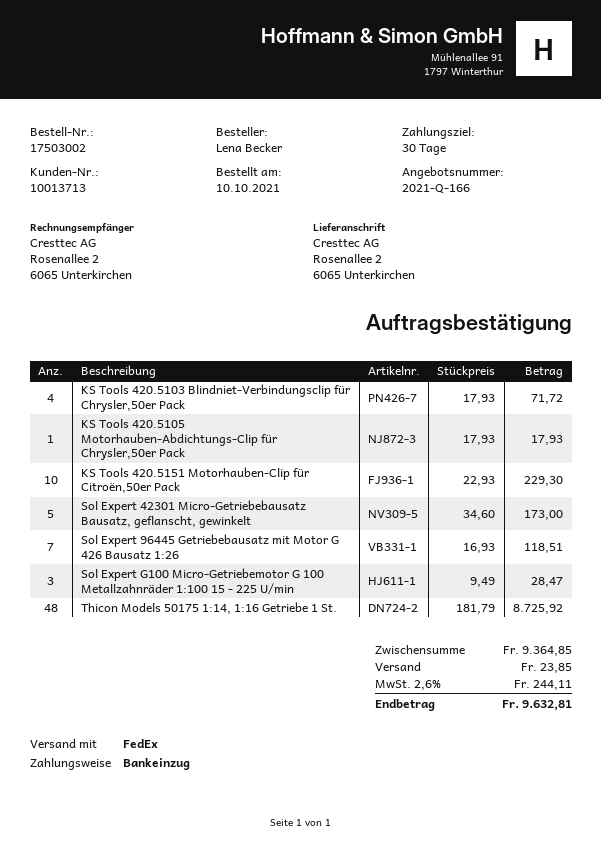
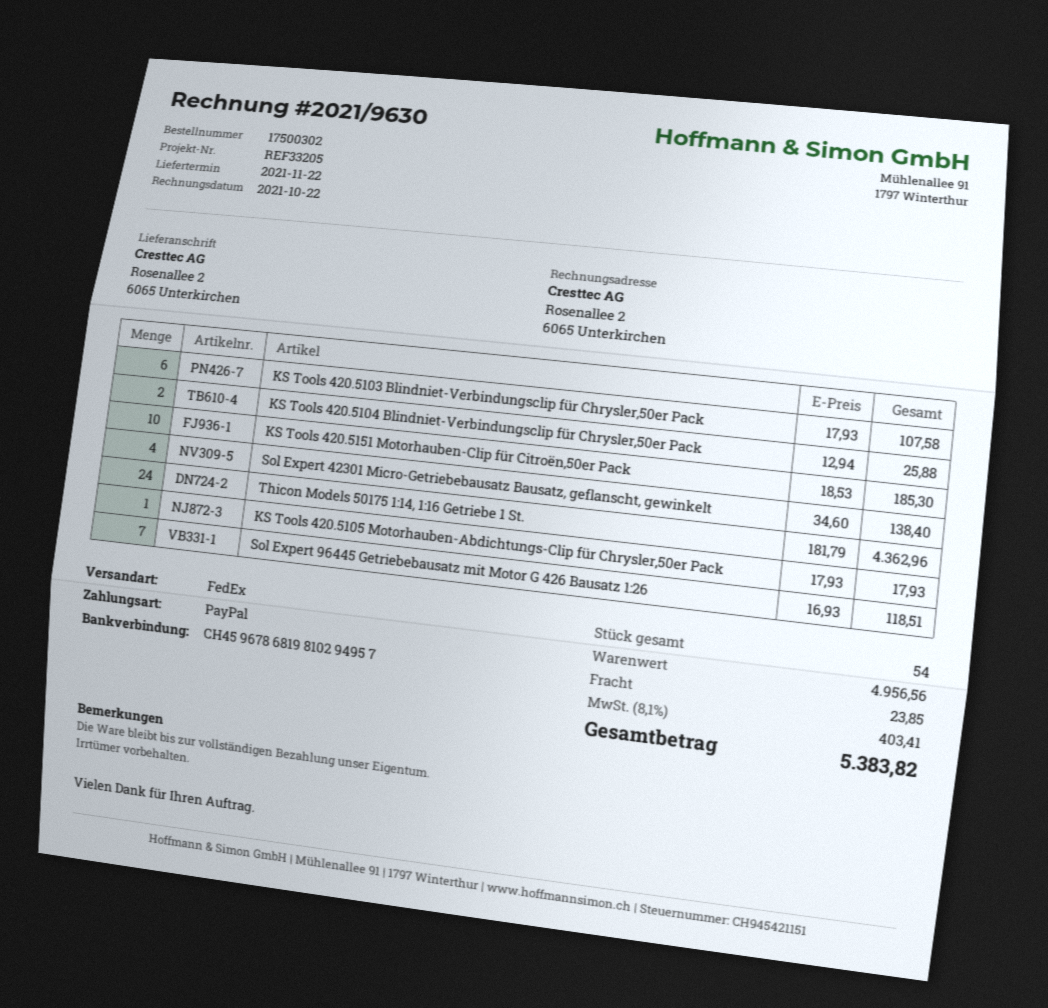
order number: 17503002 -> 17500302
payment method: direct debit -> PayPal
KS Tools 420.5103 Blindniet-Verbindungsclip für Chrysler,50er Pack: 4 x 17.93 = 71.72 -> 6 x 17.93 = 107.58
KS Tools 420.5151 Motorhauben-Clip für Citroën,50er Pack: 10 x 22.93 = 229.30 -> 10 x 18.53 = 185.30
Sol Expert 42301 Micro-Getriebebausatz Bausatz, geflanscht, gewinkelt: 5 x 34.60 = 173.00 -> 4 x 34.60 = 138.40
Sol Expert G100 Micro-Getriebemotor G 100 Metallzahnräder 1:100 15 - 225 U/min: 3 x 9.49 = 28.47 -> none
Thicon Models 50175 1:14, 1:16 Getriebe 1 St.: 48 x 181.79 = 8725.92 -> 24 x 181.79 = 4362.96
KS Tools 420.5104 Blindniet-Verbindungsclip für Chrysler,50er Pack: none -> 2 x 12.94 = 25.88
subtotal: 9364.85 -> 4956.56
tax: 2.6% = 244.11 -> 8.1% = 403.41
total: 9632.81 -> 5383.82

